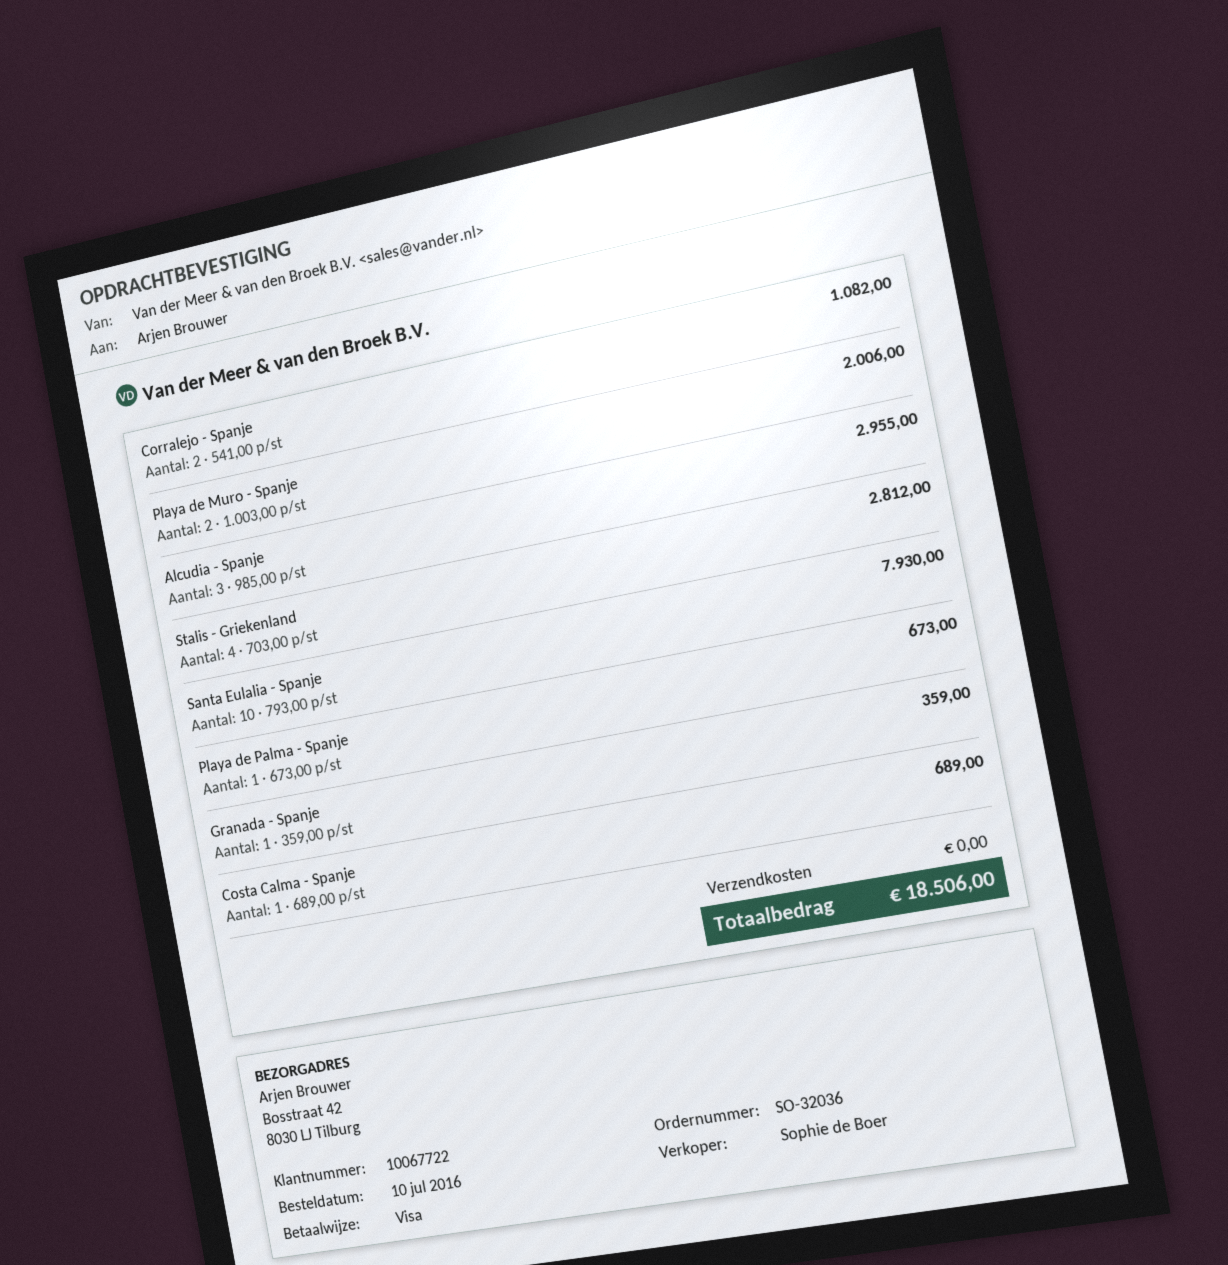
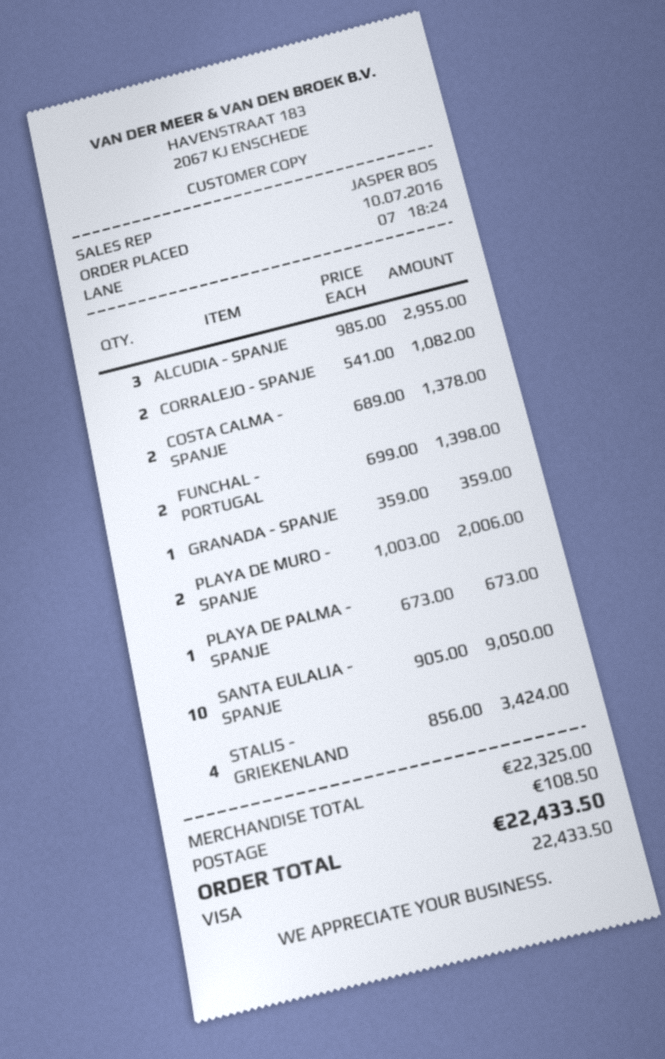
sales rep: Sophie de Boer -> JASPER BOS
Stalis - Griekenland: 4 x 703.00 = 2812.00 -> 4 x 856.00 = 3424.00
Santa Eulalia - Spanje: 10 x 793.00 = 7930.00 -> 10 x 905.00 = 9050.00
Costa Calma - Spanje: 1 x 689.00 = 689.00 -> 2 x 689.00 = 1378.00
FUNCHAL - PORTUGAL: none -> 2 x 699.00 = 1398.00
shipping: 0.00 -> 108.50
total: 18506.00 -> 22433.50

